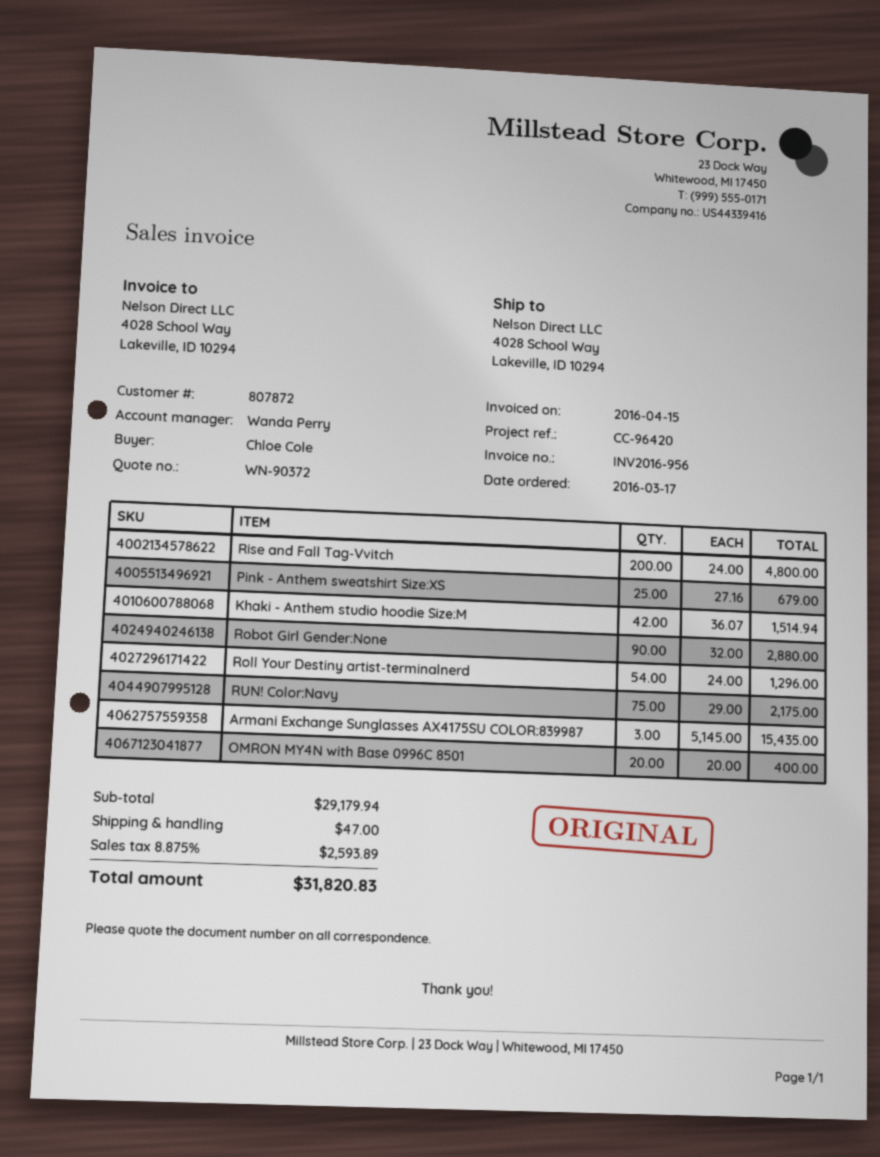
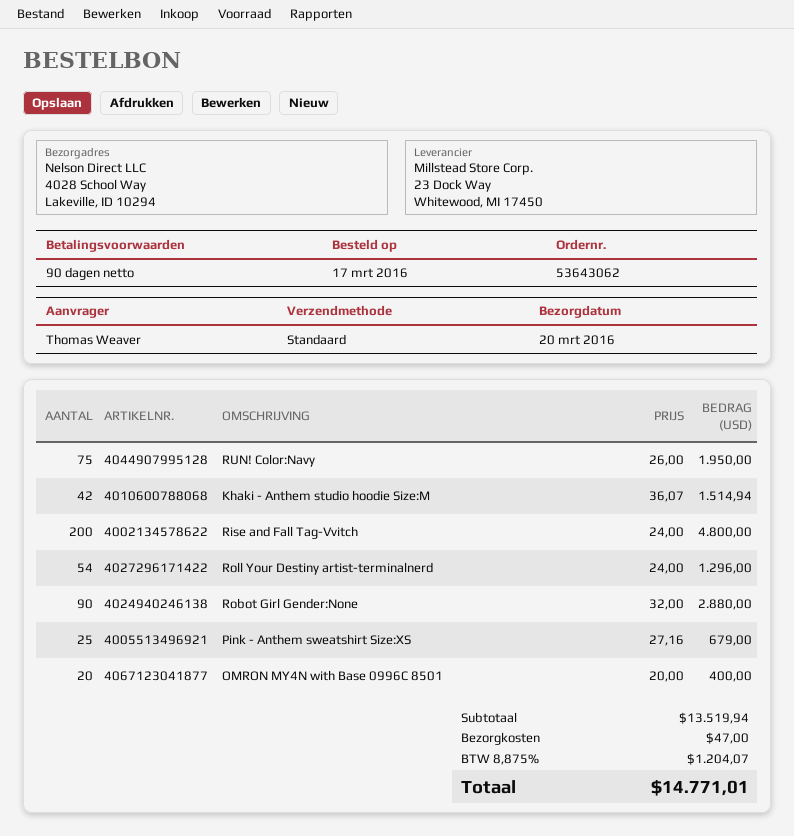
ordered by: Chloe Cole -> Thomas Weaver
RUN! Color:Navy: 75 x 29.00 = 2175.00 -> 75 x 26.00 = 1950.00
Armani Exchange Sunglasses AX4175SU COLOR:839987: 3 x 5145.00 = 15435.00 -> none
subtotal: 29179.94 -> 13519.94
tax: 8.875% = 2593.89 -> 8.875% = 1204.07
total: 31820.83 -> 14771.01

